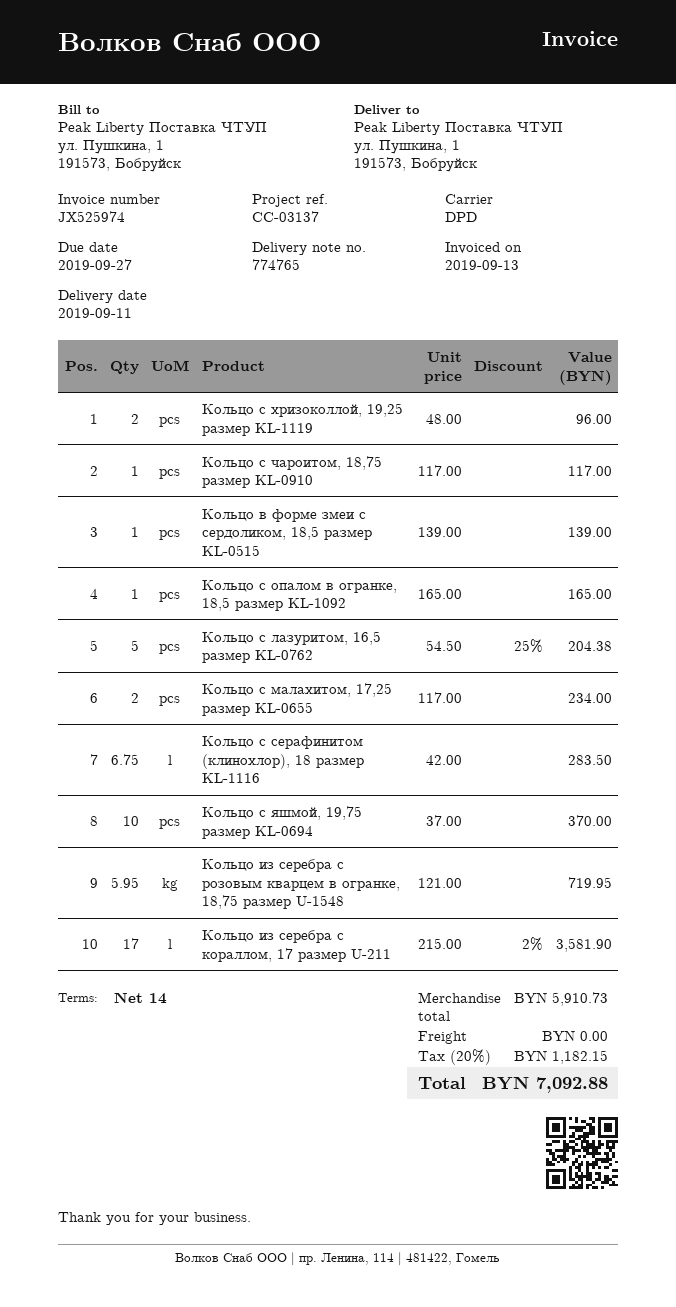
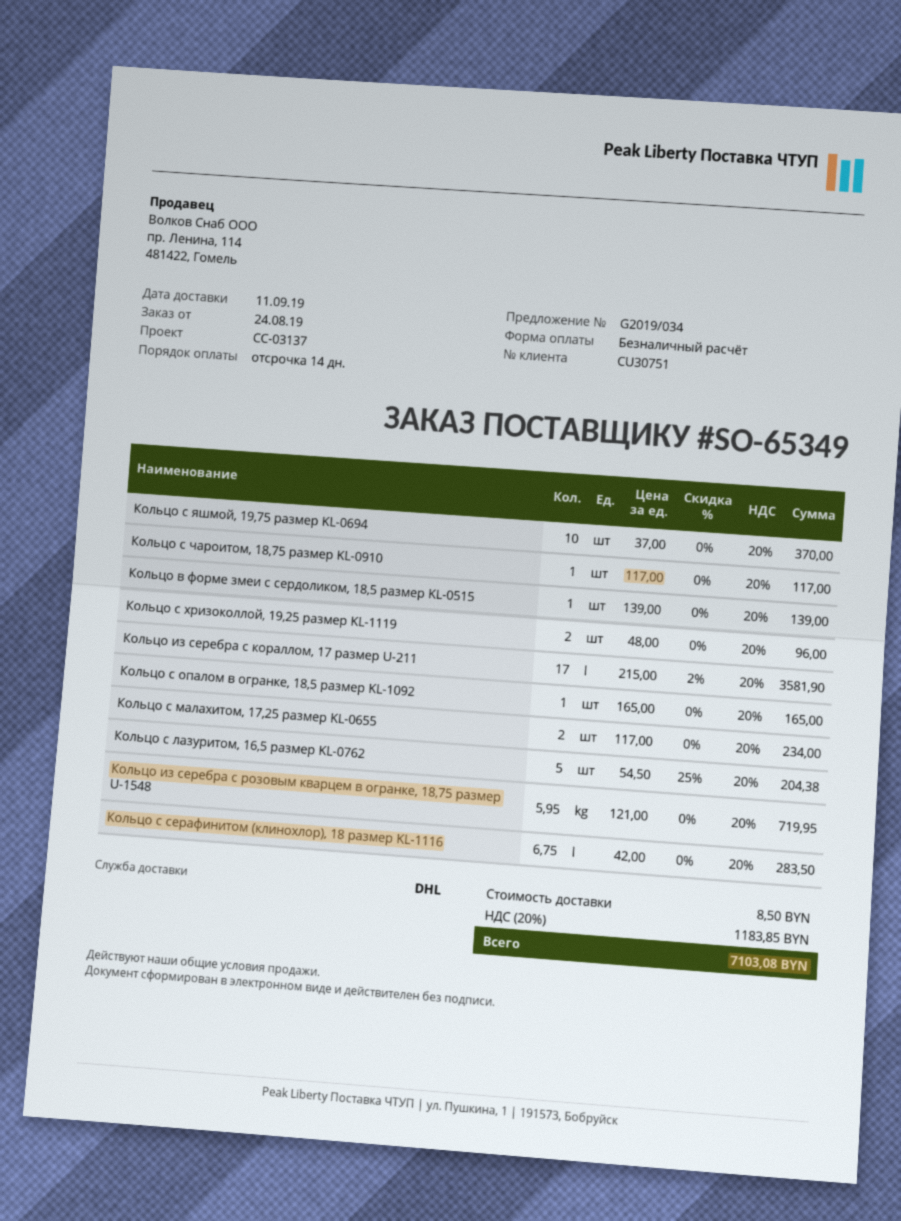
shipping method: DPD -> DHL
shipping: 0.00 -> 8.50
tax: 20% = 1182.15 -> 20% = 1183.85
total: 7092.88 -> 7103.08

